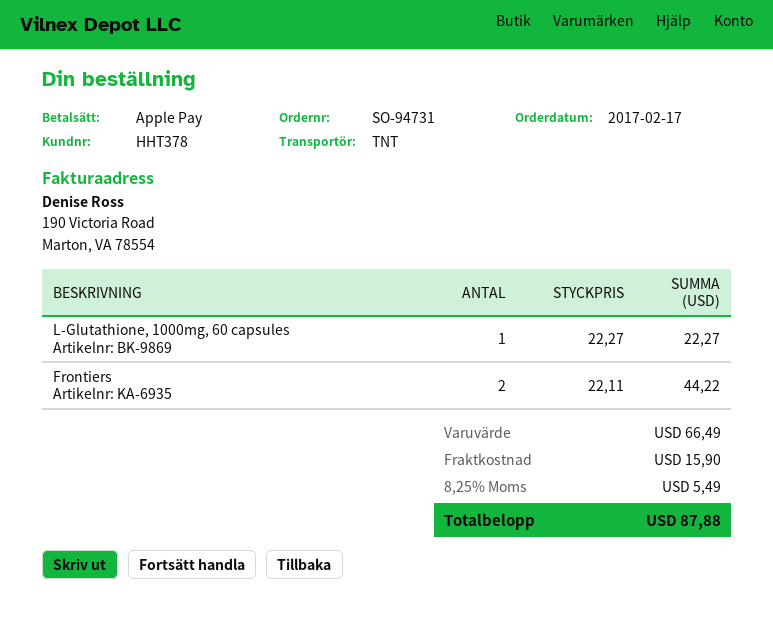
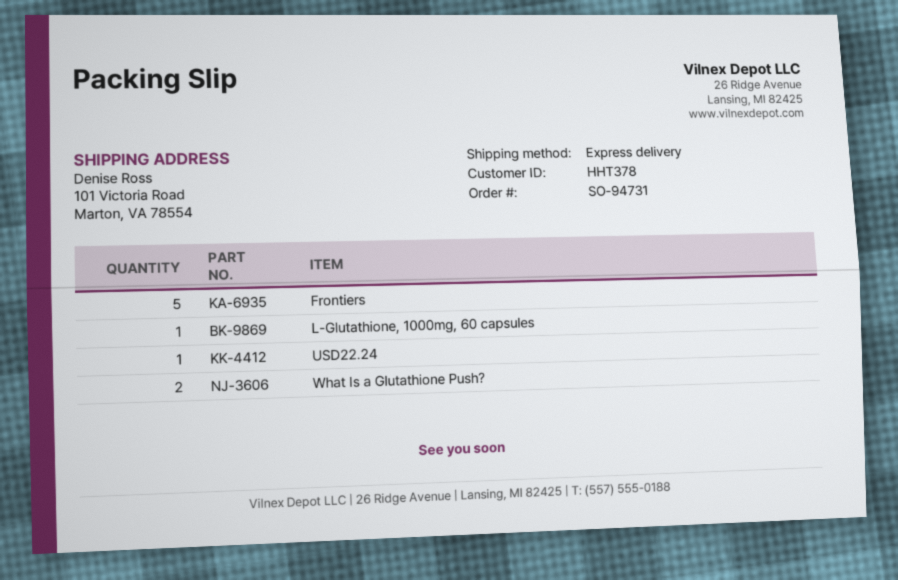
shipping method: TNT -> express
Frontiers: 2 -> 5
USD22.24: none -> 1
What Is a Glutathione Push?: none -> 2

